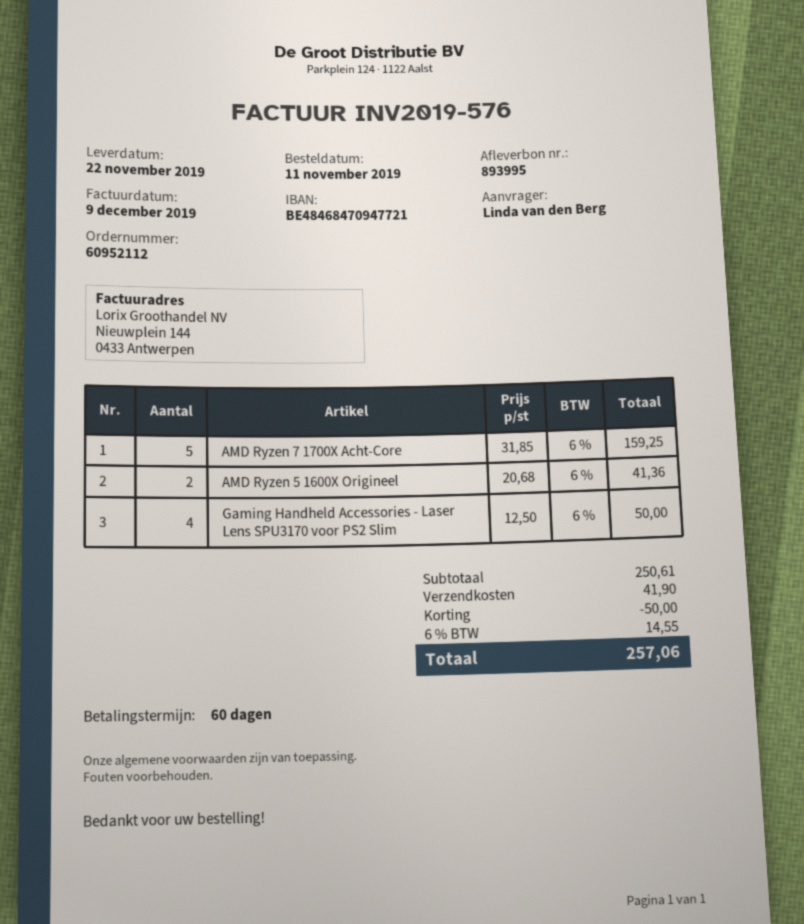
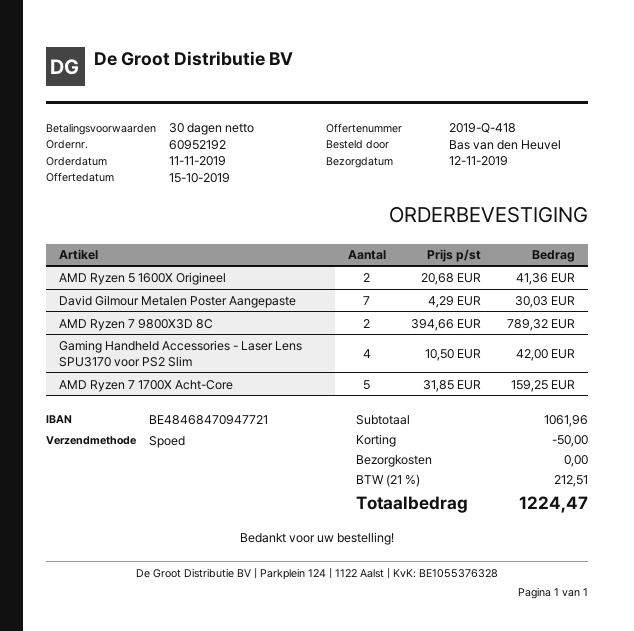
order number: 60952112 -> 60952192
delivery date: 2019-11-22 -> 2019-11-12
payment terms: 60 days -> 30 days
ordered by: Linda van den Berg -> Bas van den Heuvel
Gaming Handheld Accessories - Laser Lens SPU3170 voor PS2 Slim: 4 x 12.50 = 50.00 -> 4 x 10.50 = 42.00
David Gilmour Metalen Poster Aangepaste: none -> 7 x 4.29 = 30.03
AMD Ryzen 7 9800X3D 8C: none -> 2 x 394.66 = 789.32
subtotal: 250.61 -> 1061.96
shipping: 41.90 -> 0.00
tax: 6% = 14.55 -> 21% = 212.51
total: 257.06 -> 1224.47

